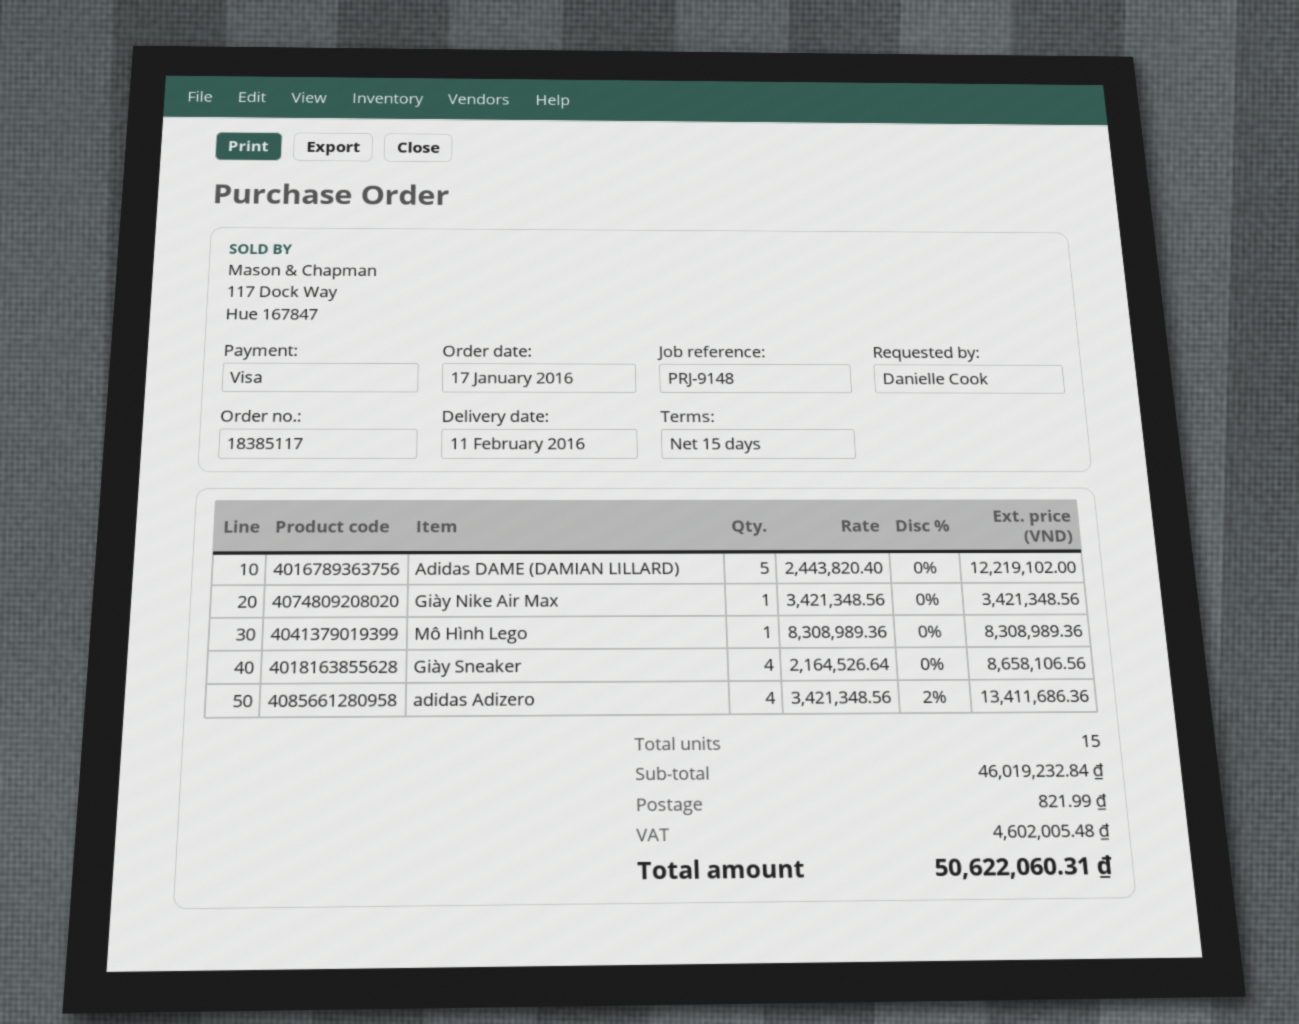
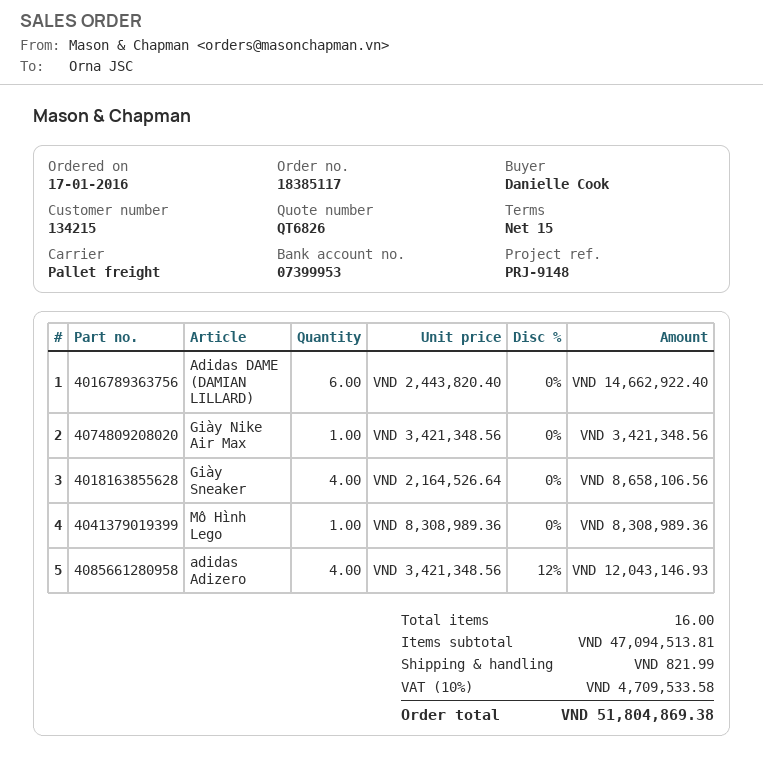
Adidas DAME (DAMIAN LILLARD): 5 x 2443820.40 = 12219102.00 -> 6 x 2443820.40 = 14662922.40
adidas Adizero: 4 x 3421348.56 - 2% = 13411686.36 -> 4 x 3421348.56 - 12% = 12043146.93
total quantity: 15 -> 16
subtotal: 46019232.84 -> 47094513.81
tax: 4602005.48 -> 4709533.58
total: 50622060.31 -> 51804869.38

